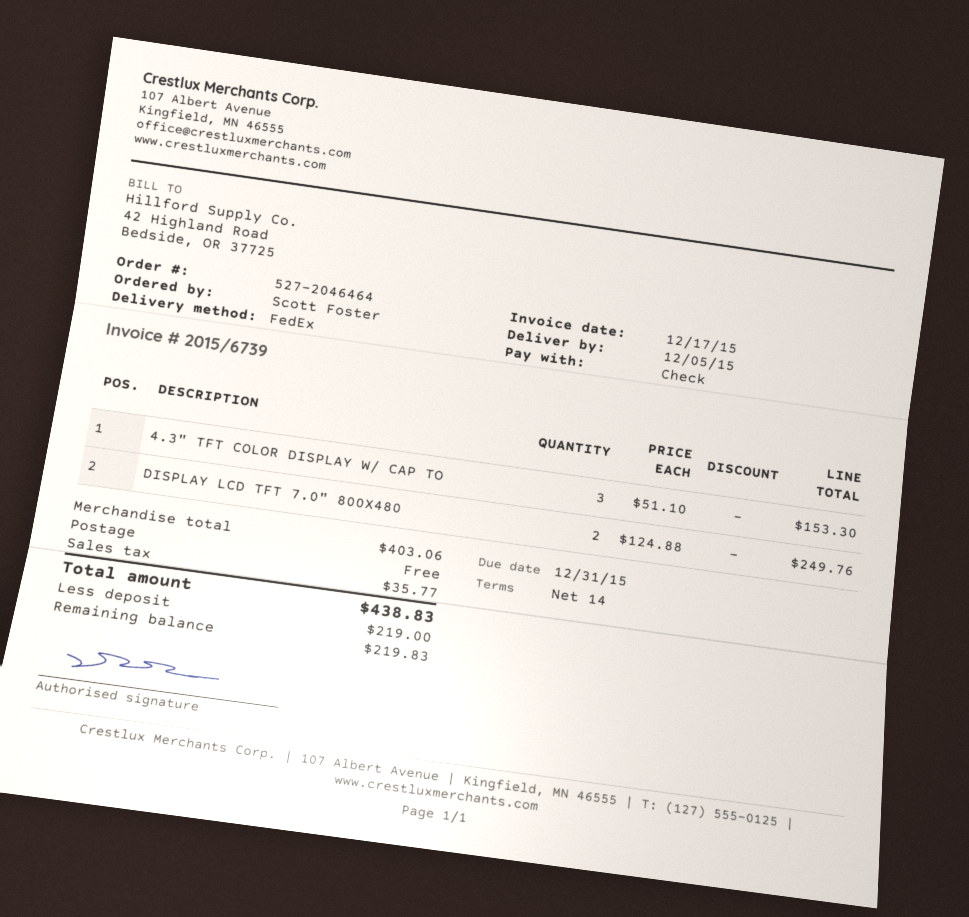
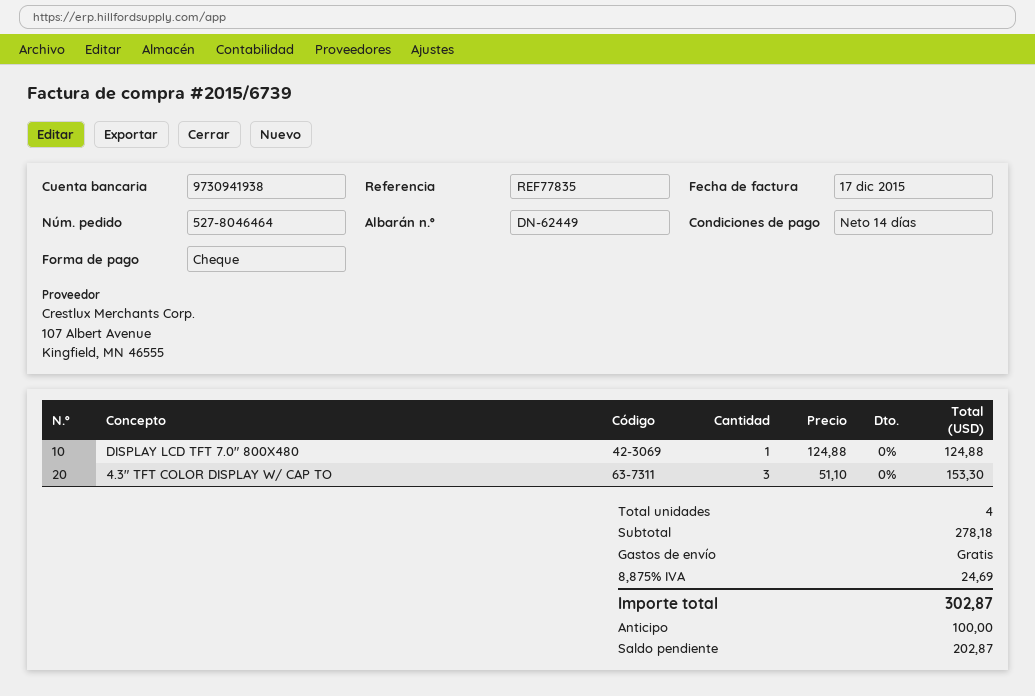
order number: 527-2046464 -> 527-8046464
DISPLAY LCD TFT 7.0" 800X480: 2 x 124.88 = 249.76 -> 1 x 124.88 = 124.88
subtotal: 403.06 -> 278.18
tax: 35.77 -> 24.69
total: 438.83 -> 302.87
deposit: 219.00 -> 100.00
balance: 219.83 -> 202.87

